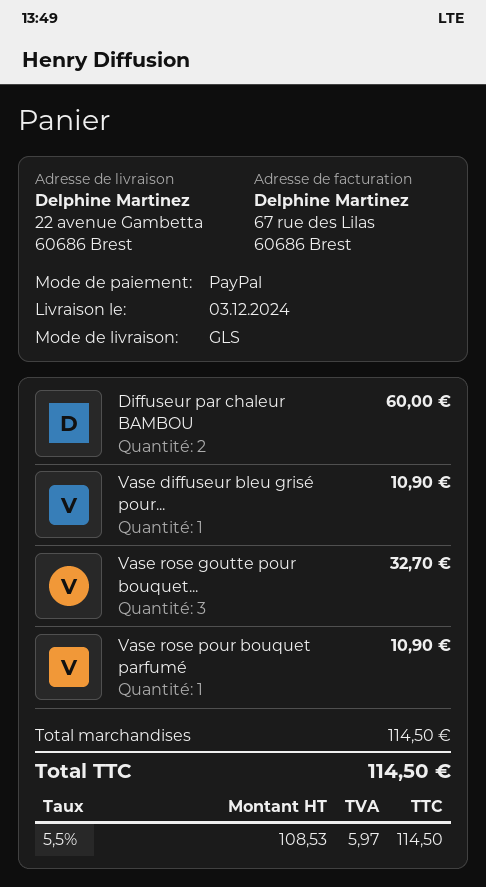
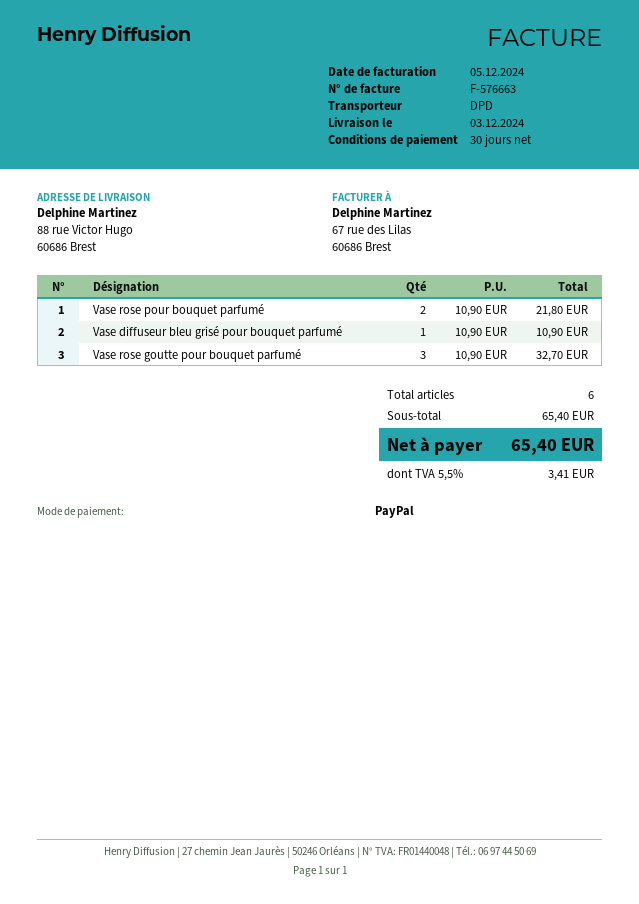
shipping method: GLS -> DPD
ship to: 22 avenue Gambetta, 60686 Brest -> 88 rue Victor Hugo, 60686 Brest
Diffuseur par chaleur BAMBOU: 2 for 60.00 -> none
Vase rose pour bouquet parfumé: 1 for 10.90 -> 2 for 21.80
subtotal: 114.50 -> 65.40
tax: 5.5% = 5.97 -> 5.5% = 3.41
total: 114.50 -> 65.40

